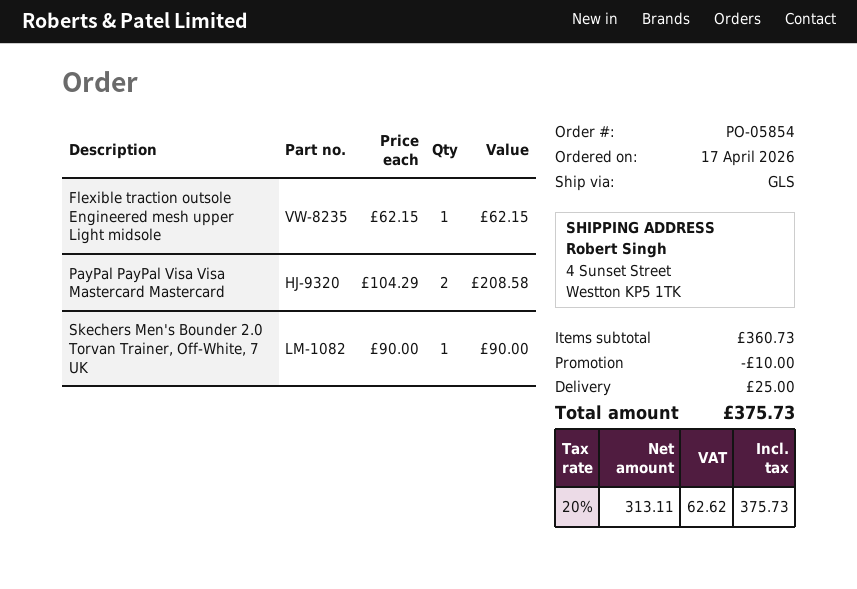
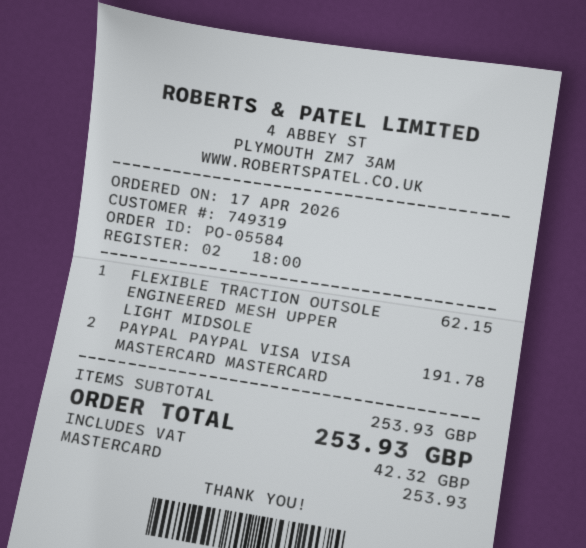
order number: PO-05854 -> PO-05584
PayPal PayPal Visa Visa Mastercard Mastercard: 2 for 208.58 -> 2 for 191.78
Skechers Men's Bounder 2.0 Torvan Trainer, Off-White, 7 UK: 1 for 90.00 -> none
subtotal: 360.73 -> 253.93
discount: 10.00 -> none
shipping: 25.00 -> none
tax: 62.62 -> 42.32
total: 375.73 -> 253.93

